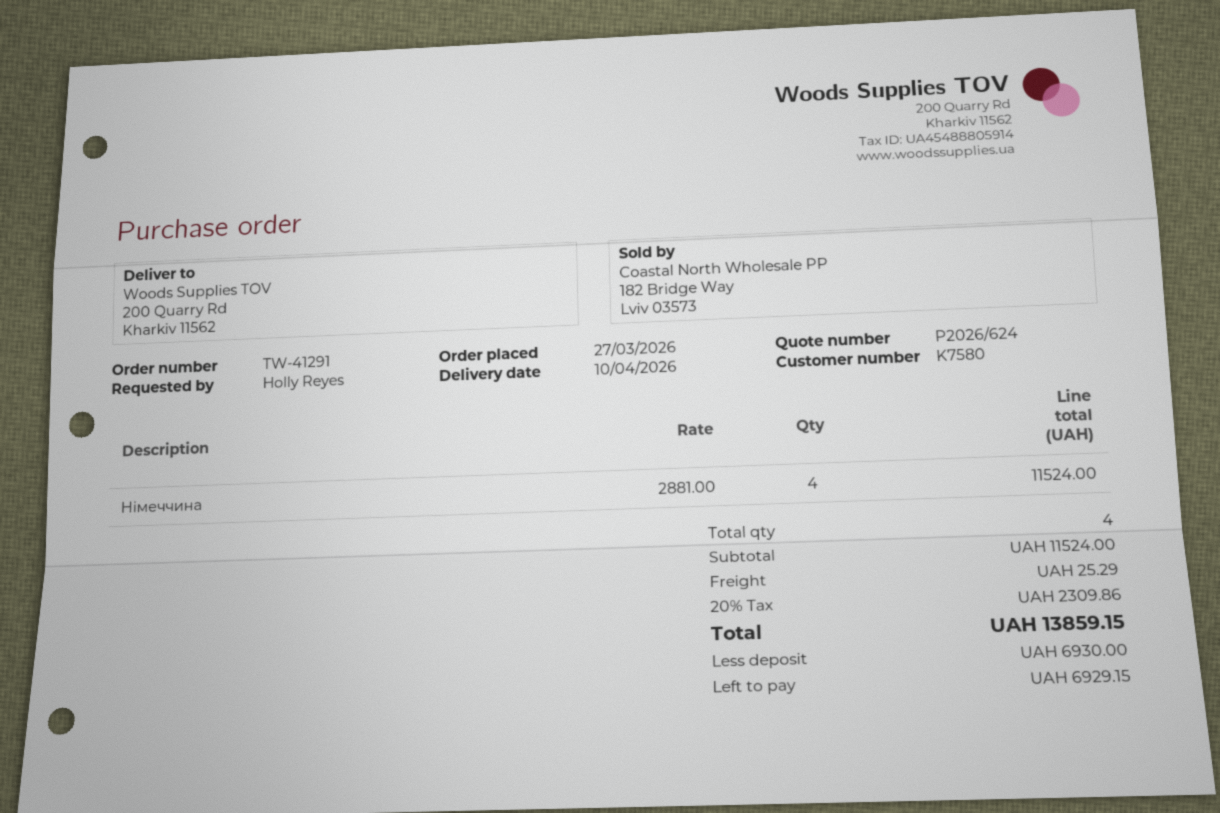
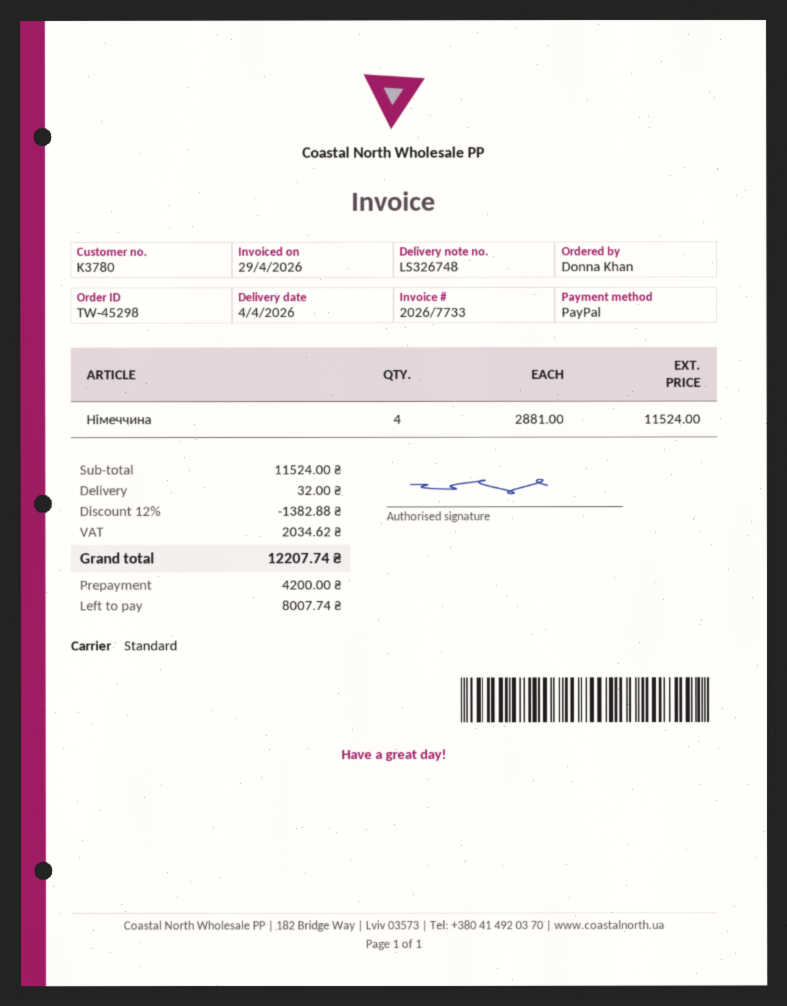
order number: TW-41291 -> TW-45298
delivery date: 2026-04-10 -> 2026-04-04
customer number: K7580 -> K3780
ordered by: Holly Reyes -> Donna Khan
discount: none -> 12% = 1382.88
shipping: 25.29 -> 32.00
tax: 2309.86 -> 2034.62
total: 13859.15 -> 12207.74
deposit: 6930.00 -> 4200.00
balance: 6929.15 -> 8007.74

